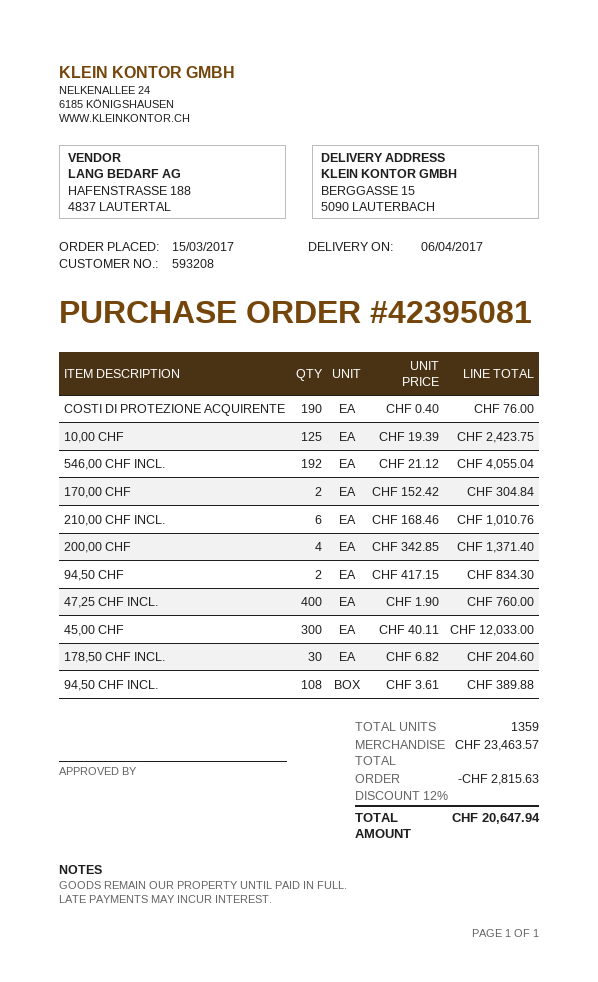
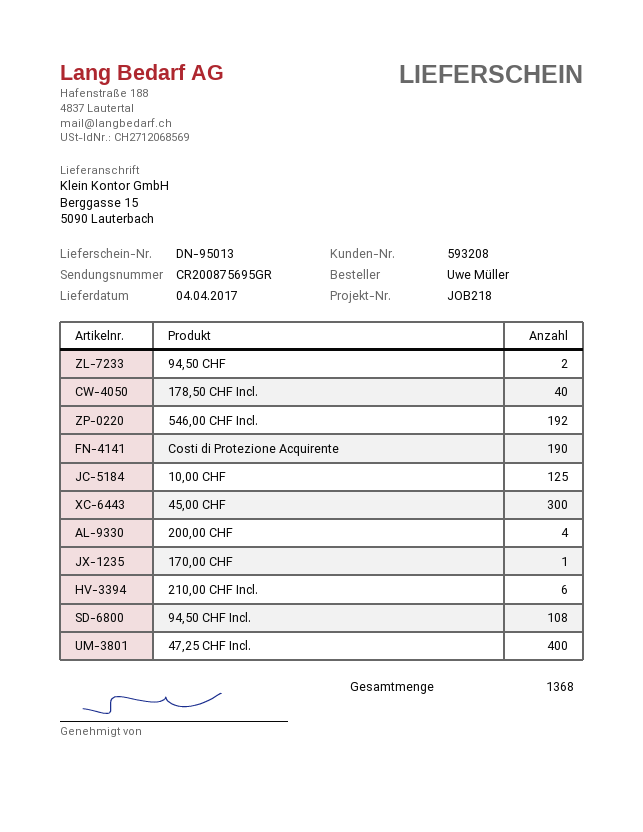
delivery date: 2017-04-06 -> 2017-04-04
170,00 CHF: 2 -> 1
178,50 CHF INCL.: 30 -> 40
total quantity: 1359 -> 1368

